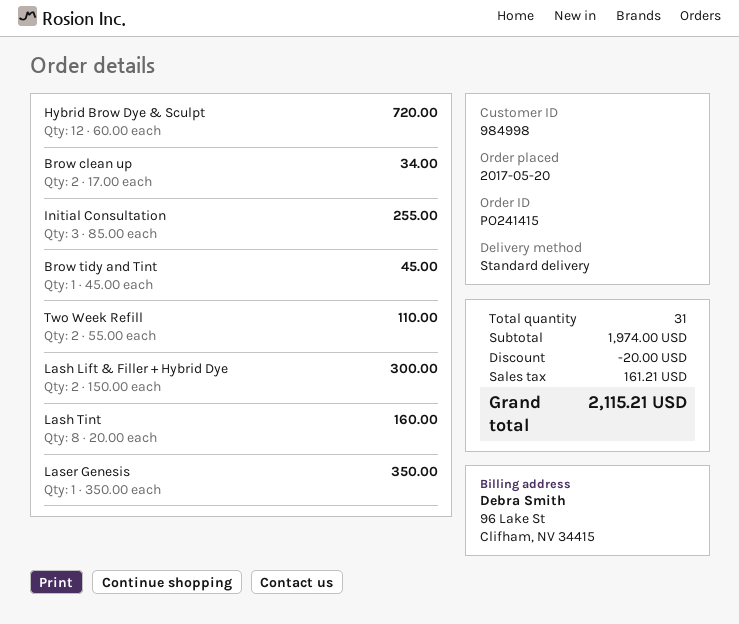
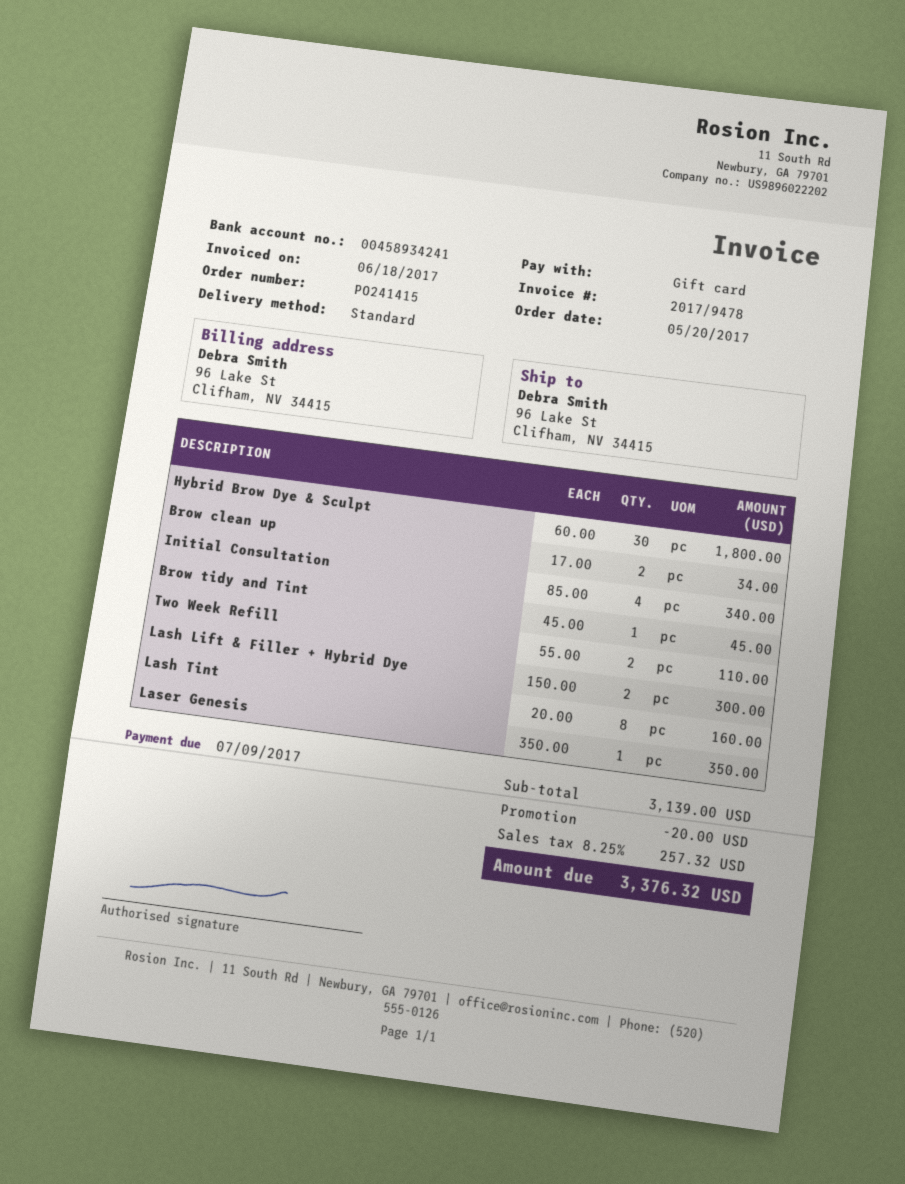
Hybrid Brow Dye & Sculpt: 12 x 60.00 = 720.00 -> 30 x 60.00 = 1800.00
Initial Consultation: 3 x 85.00 = 255.00 -> 4 x 85.00 = 340.00
subtotal: 1974.00 -> 3139.00
tax: 161.21 -> 257.32
total: 2115.21 -> 3376.32

